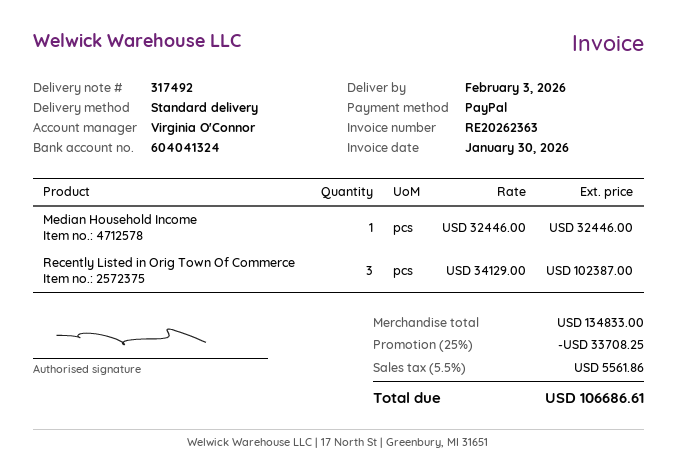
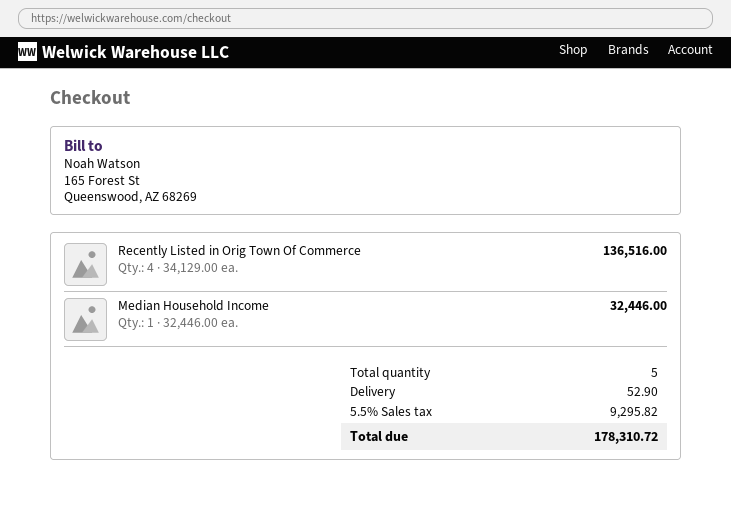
Recently Listed in Orig Town Of Commerce: 3 x 34129.00 = 102387.00 -> 4 x 34129.00 = 136516.00
discount: 25% = 33708.25 -> none
shipping: none -> 52.90
tax: 5.5% = 5561.86 -> 5.5% = 9295.82
total: 106686.61 -> 178310.72

